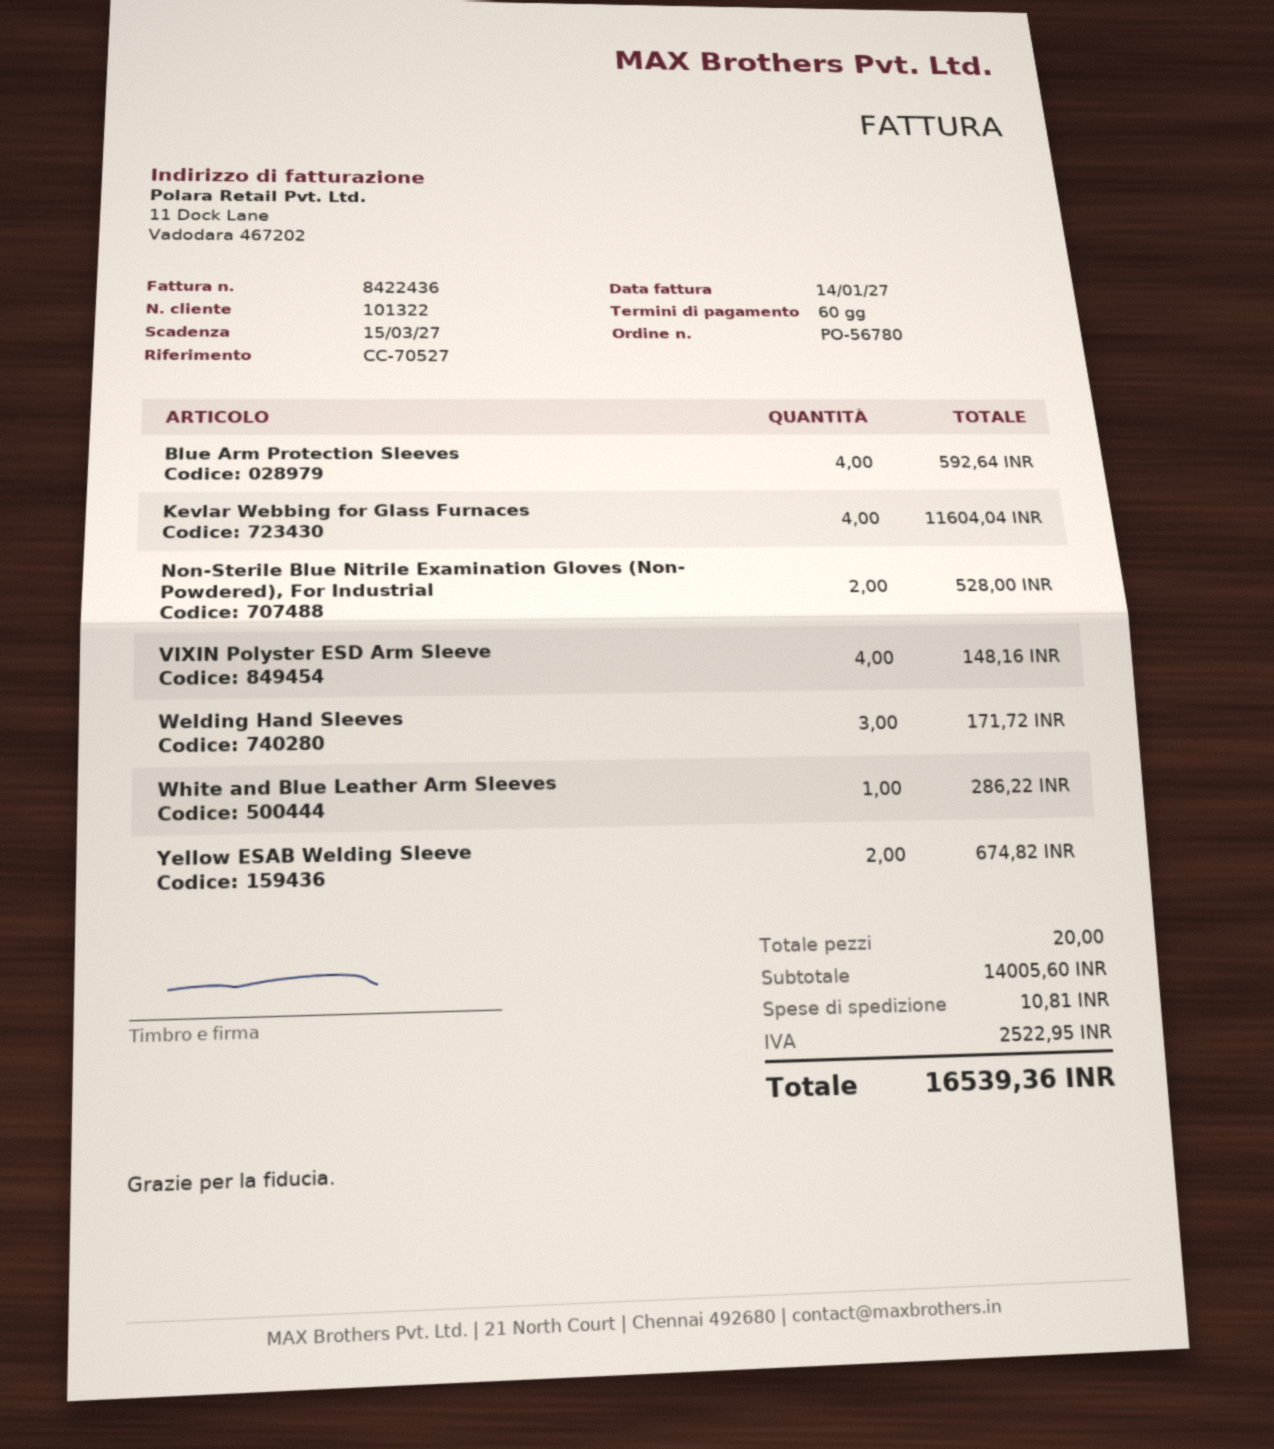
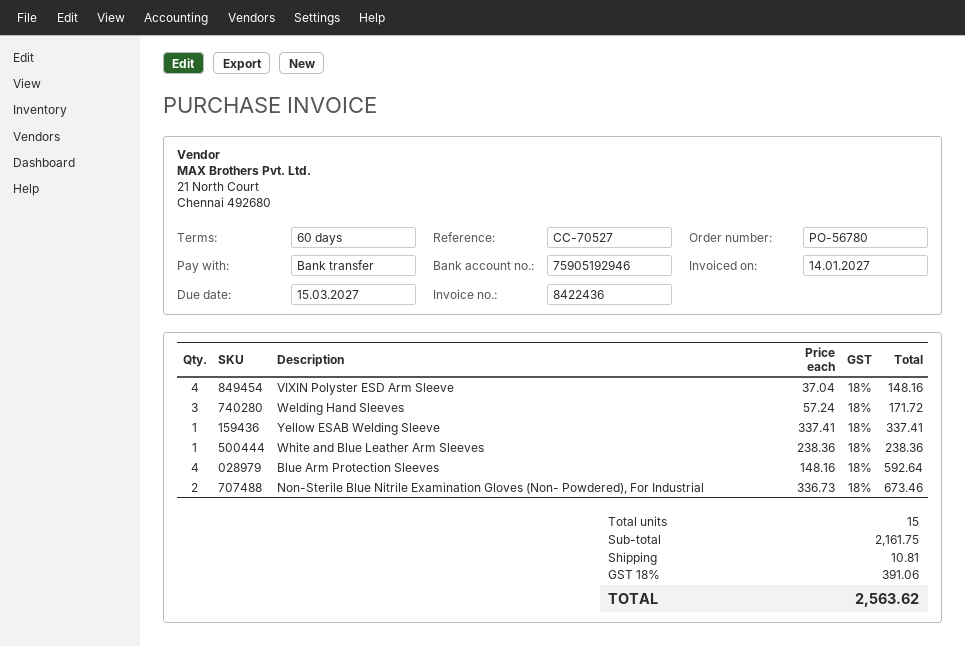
Kevlar Webbing for Glass Furnaces: 4 for 11604.04 -> none
Non-Sterile Blue Nitrile Examination Gloves (Non- Powdered), For Industrial: 2 for 528.00 -> 2 for 673.46
White and Blue Leather Arm Sleeves: 1 for 286.22 -> 1 for 238.36
Yellow ESAB Welding Sleeve: 2 for 674.82 -> 1 for 337.41
total quantity: 20 -> 15
subtotal: 14005.60 -> 2161.75
tax: 2522.95 -> 391.06
total: 16539.36 -> 2563.62

